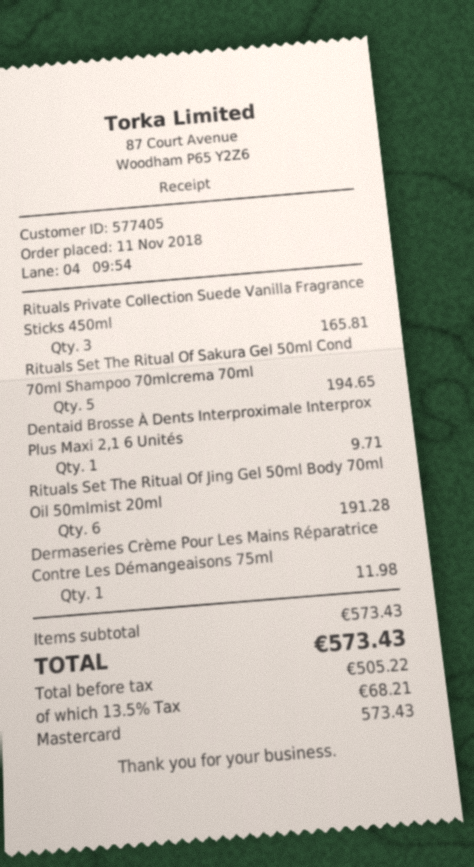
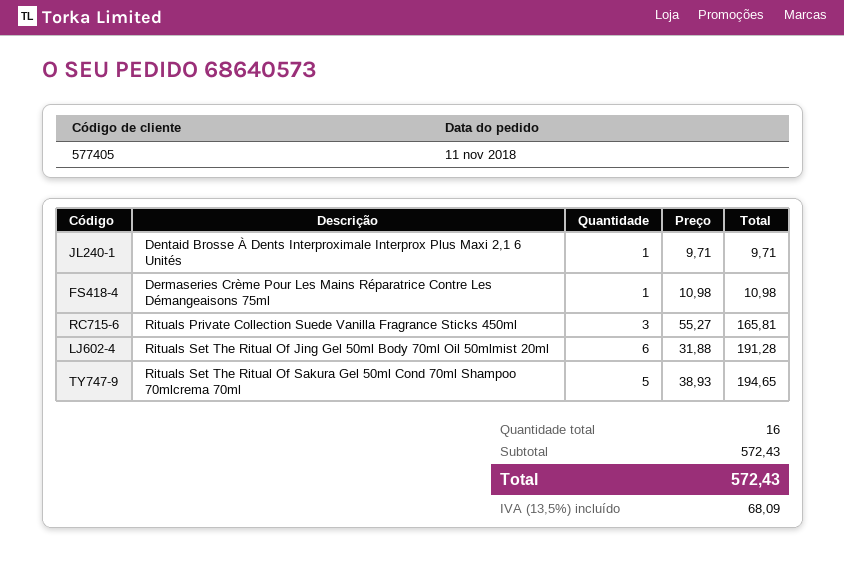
Dermaseries Crème Pour Les Mains Réparatrice Contre Les Démangeaisons 75ml: 1 for 11.98 -> 1 for 10.98
subtotal: 573.43 -> 572.43
tax: 13.5% = 68.21 -> 13.5% = 68.09
total: 573.43 -> 572.43

